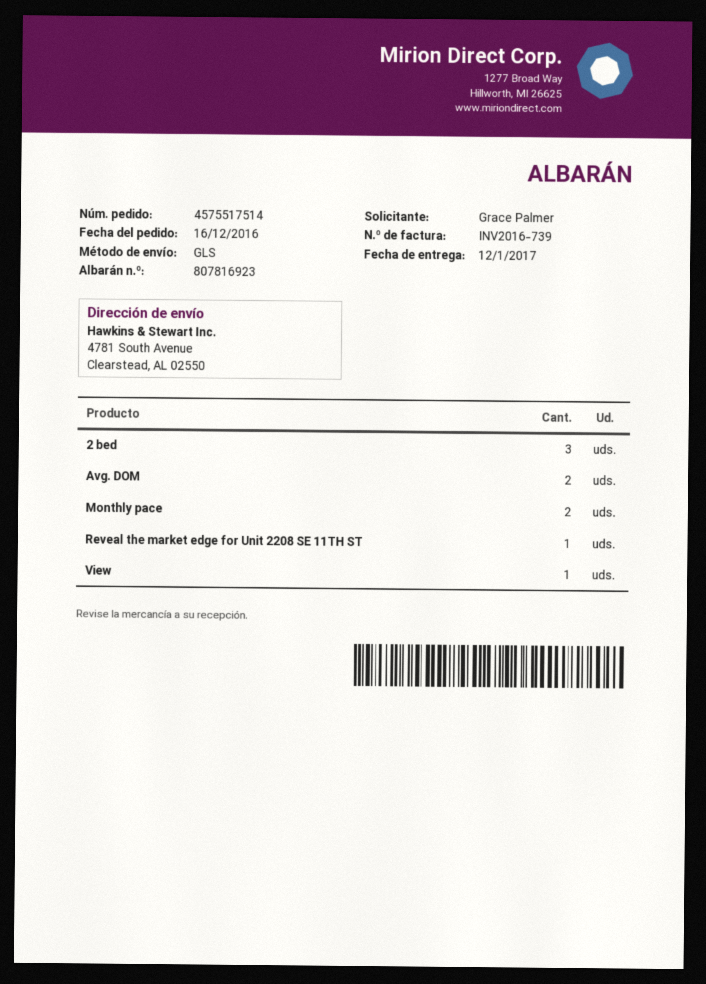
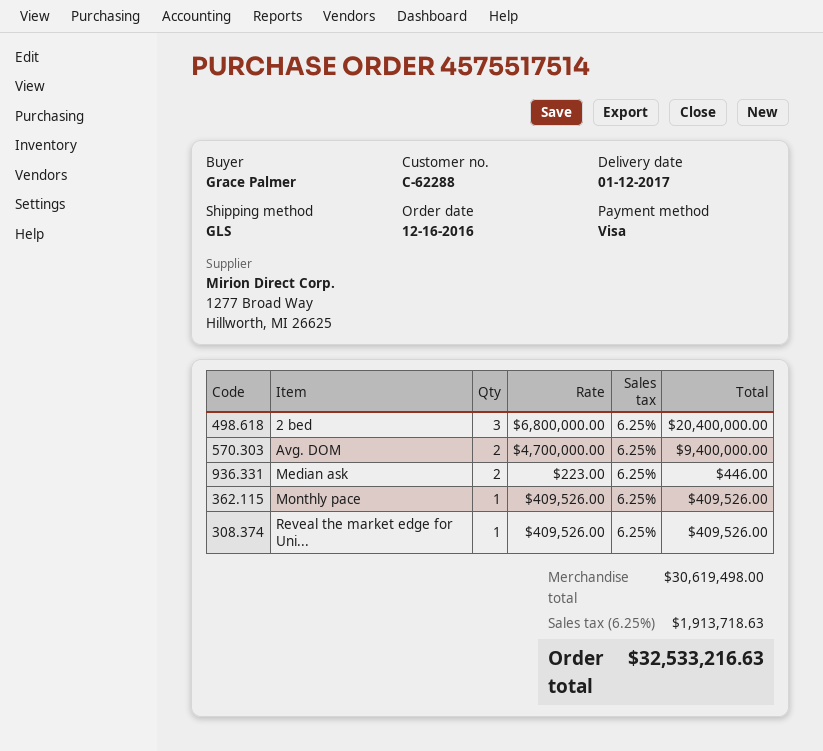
Monthly pace: 2 -> 1
View: 1 -> none
Median ask: none -> 2

